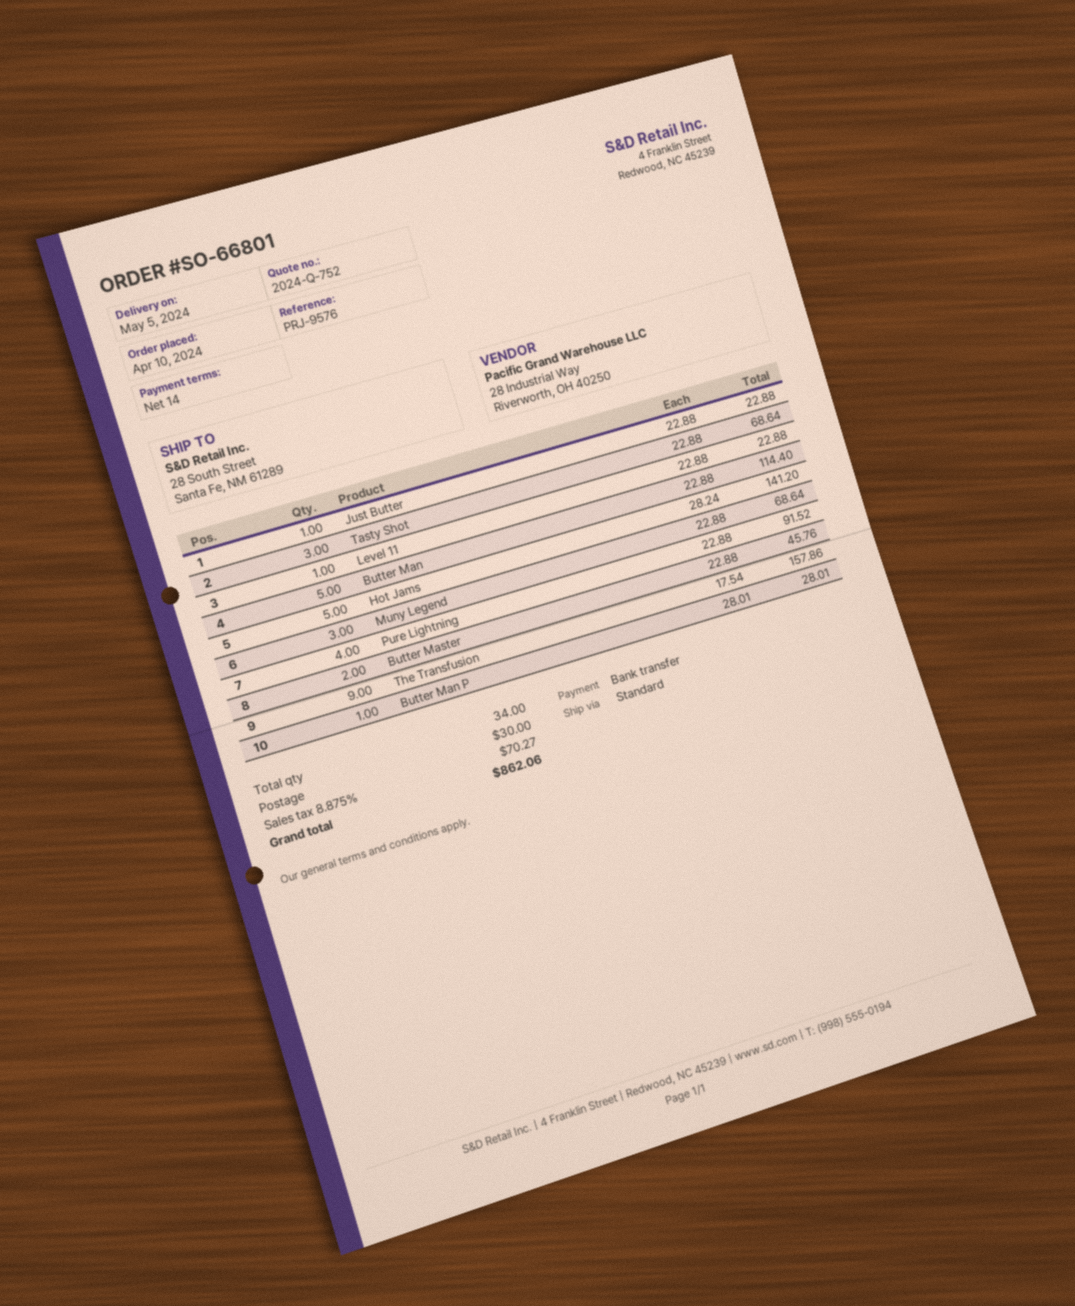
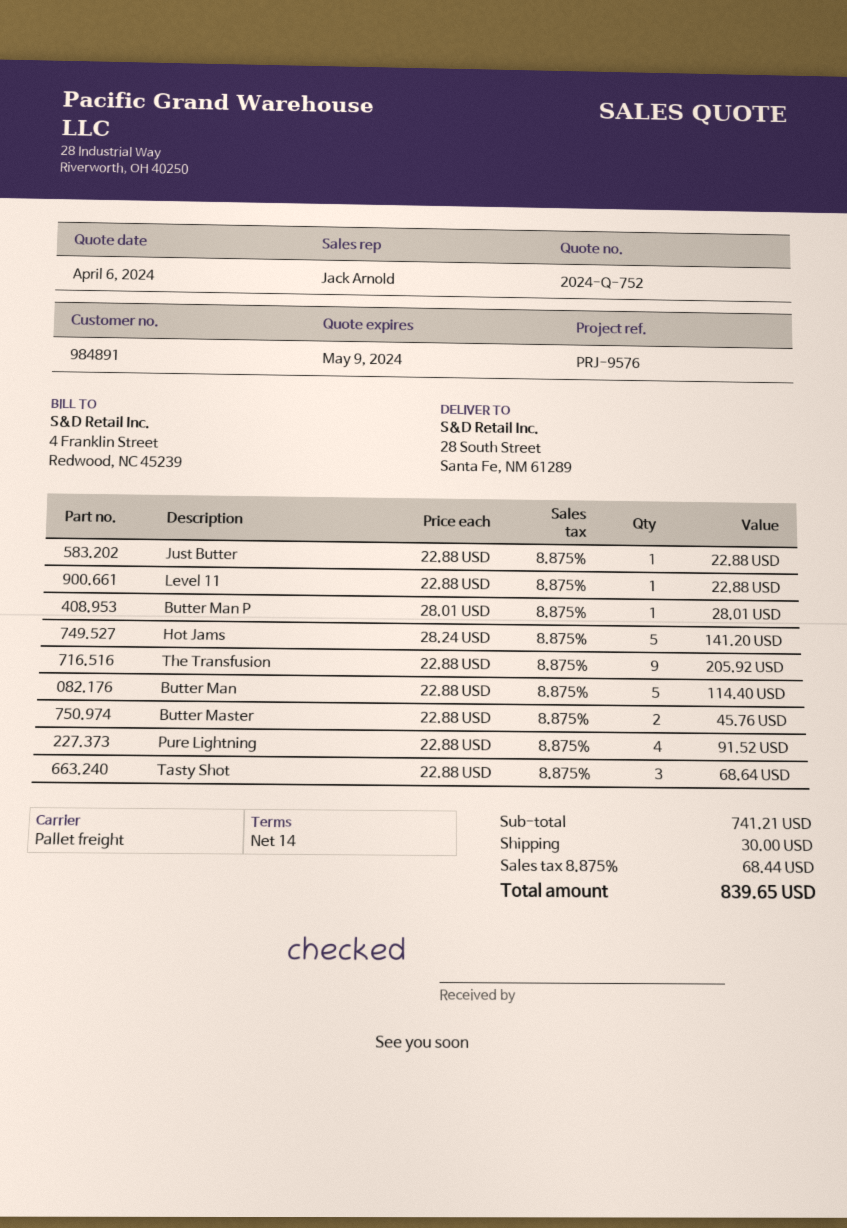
shipping method: standard -> pallet freight
Muny Legend: 3 x 22.88 = 68.64 -> none
The Transfusion: 9 x 17.54 = 157.86 -> 9 x 22.88 = 205.92
tax: 8.875% = 70.27 -> 8.875% = 68.44
total: 862.06 -> 839.65

